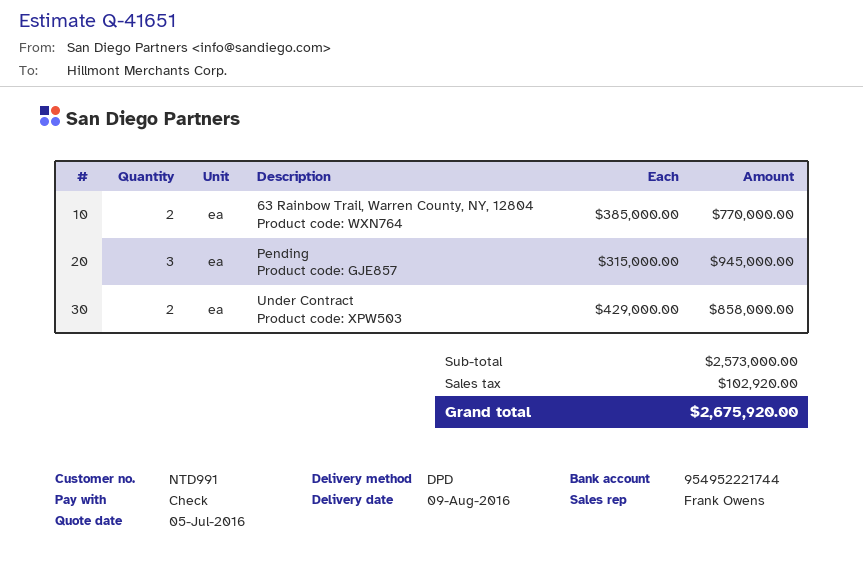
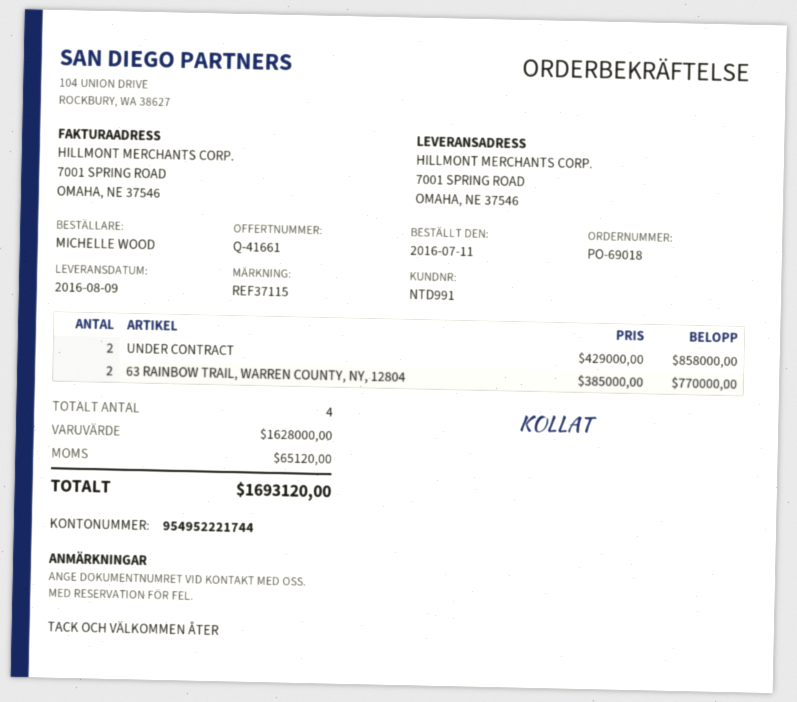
quote number: Q-41651 -> Q-41661
Pending: 3 x 315000.00 = 945000.00 -> none
subtotal: 2573000.00 -> 1628000.00
tax: 102920.00 -> 65120.00
total: 2675920.00 -> 1693120.00

